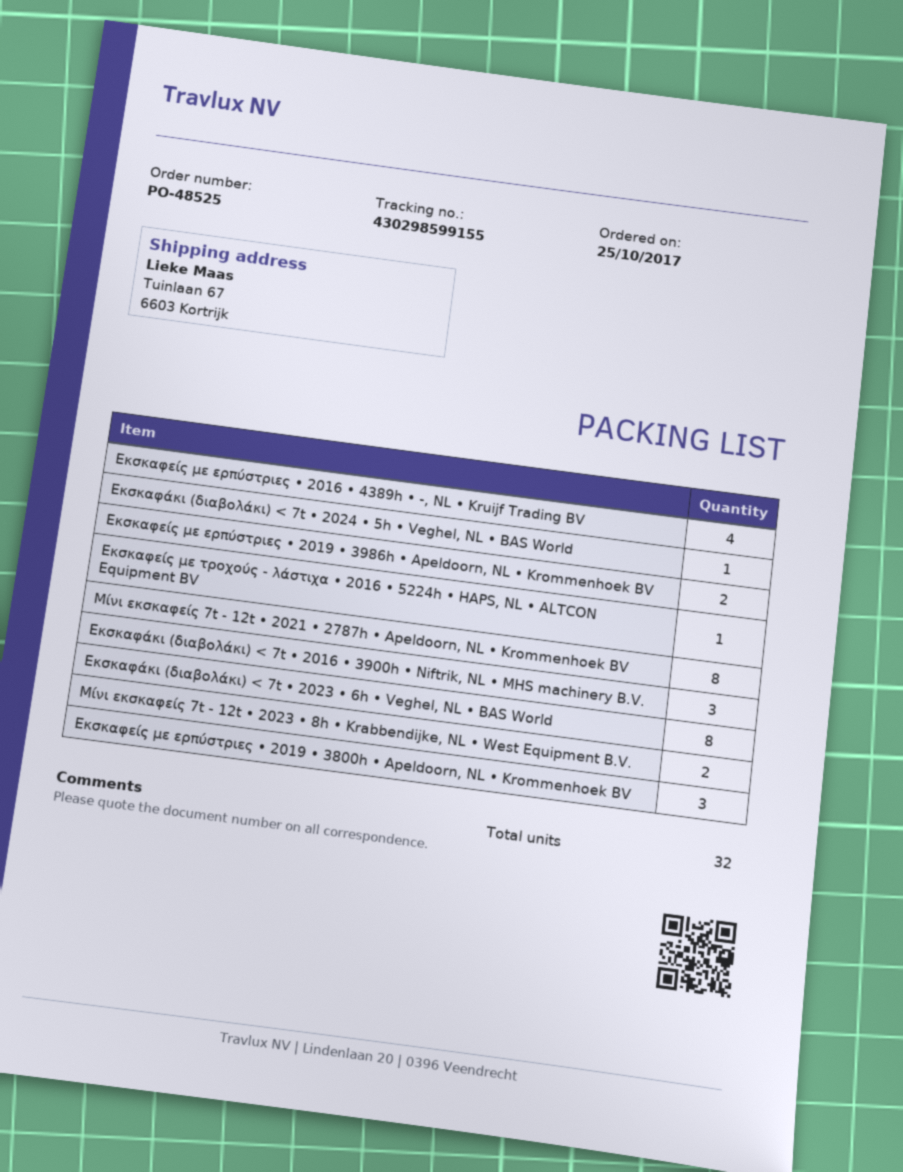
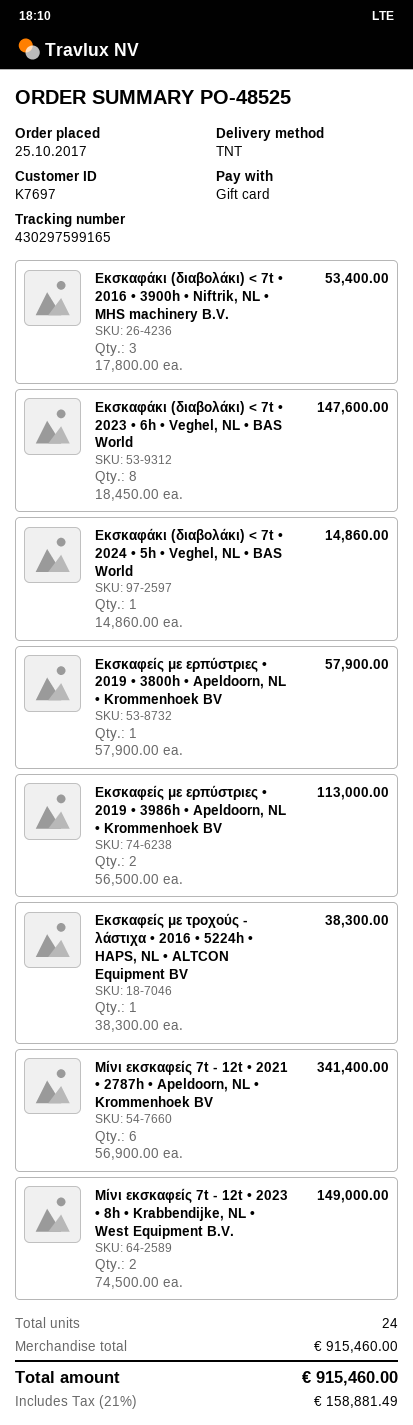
tracking number: 430298599155 -> 430297599165
Εκσκαφείς με ερπύστριες • 2016 • 4389h • -, NL • Kruijf Trading BV: 4 -> none
Μίνι εκσκαφείς 7t - 12t • 2021 • 2787h • Apeldoorn, NL • Krommenhoek BV: 8 -> 6
Εκσκαφείς με ερπύστριες • 2019 • 3800h • Apeldoorn, NL • Krommenhoek BV: 3 -> 1
total quantity: 32 -> 24

